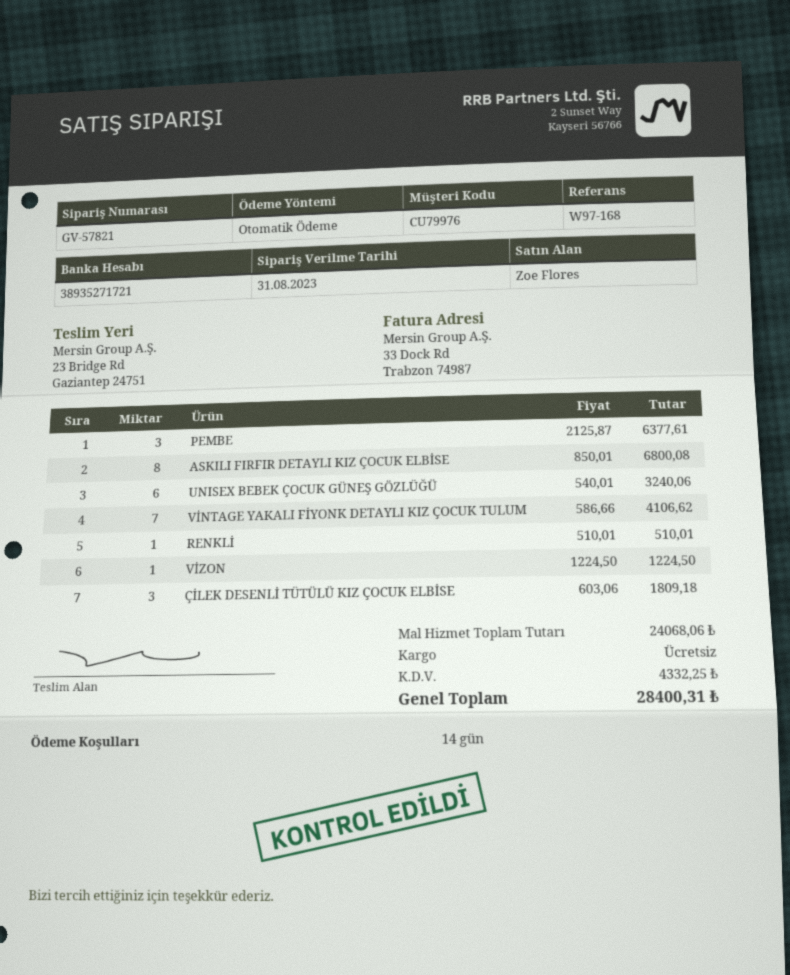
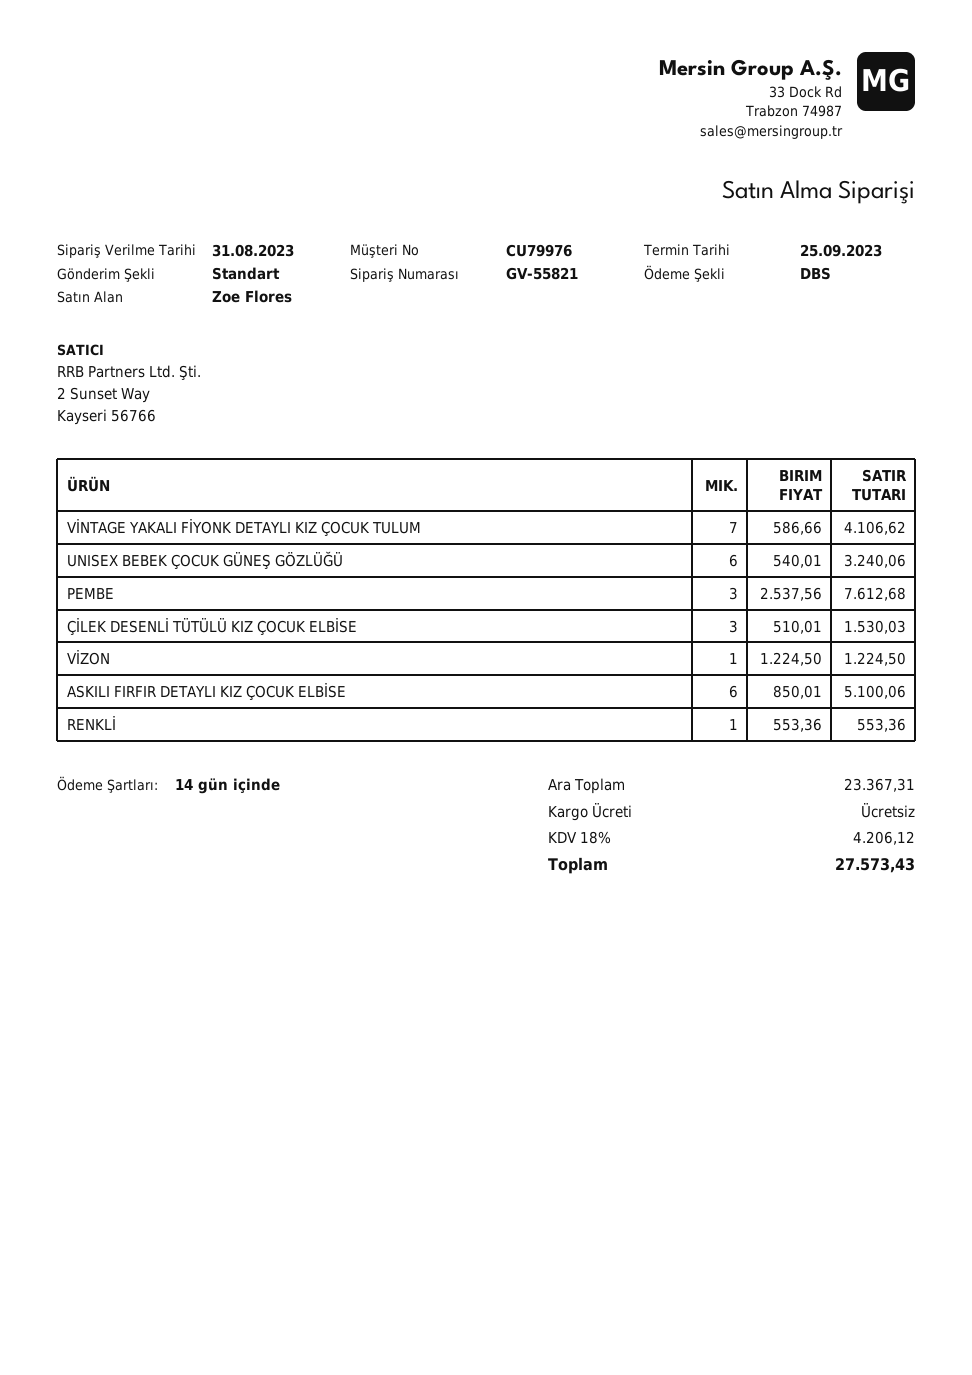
order number: GV-57821 -> GV-55821
PEMBE: 3 x 2125.87 = 6377.61 -> 3 x 2537.56 = 7612.68
ASKILI FIRFIR DETAYLI KIZ ÇOCUK ELBİSE: 8 x 850.01 = 6800.08 -> 6 x 850.01 = 5100.06
RENKLİ: 1 x 510.01 = 510.01 -> 1 x 553.36 = 553.36
ÇİLEK DESENLİ TÜTÜLÜ KIZ ÇOCUK ELBİSE: 3 x 603.06 = 1809.18 -> 3 x 510.01 = 1530.03
subtotal: 24068.06 -> 23367.31
tax: 4332.25 -> 4206.12
total: 28400.31 -> 27573.43

